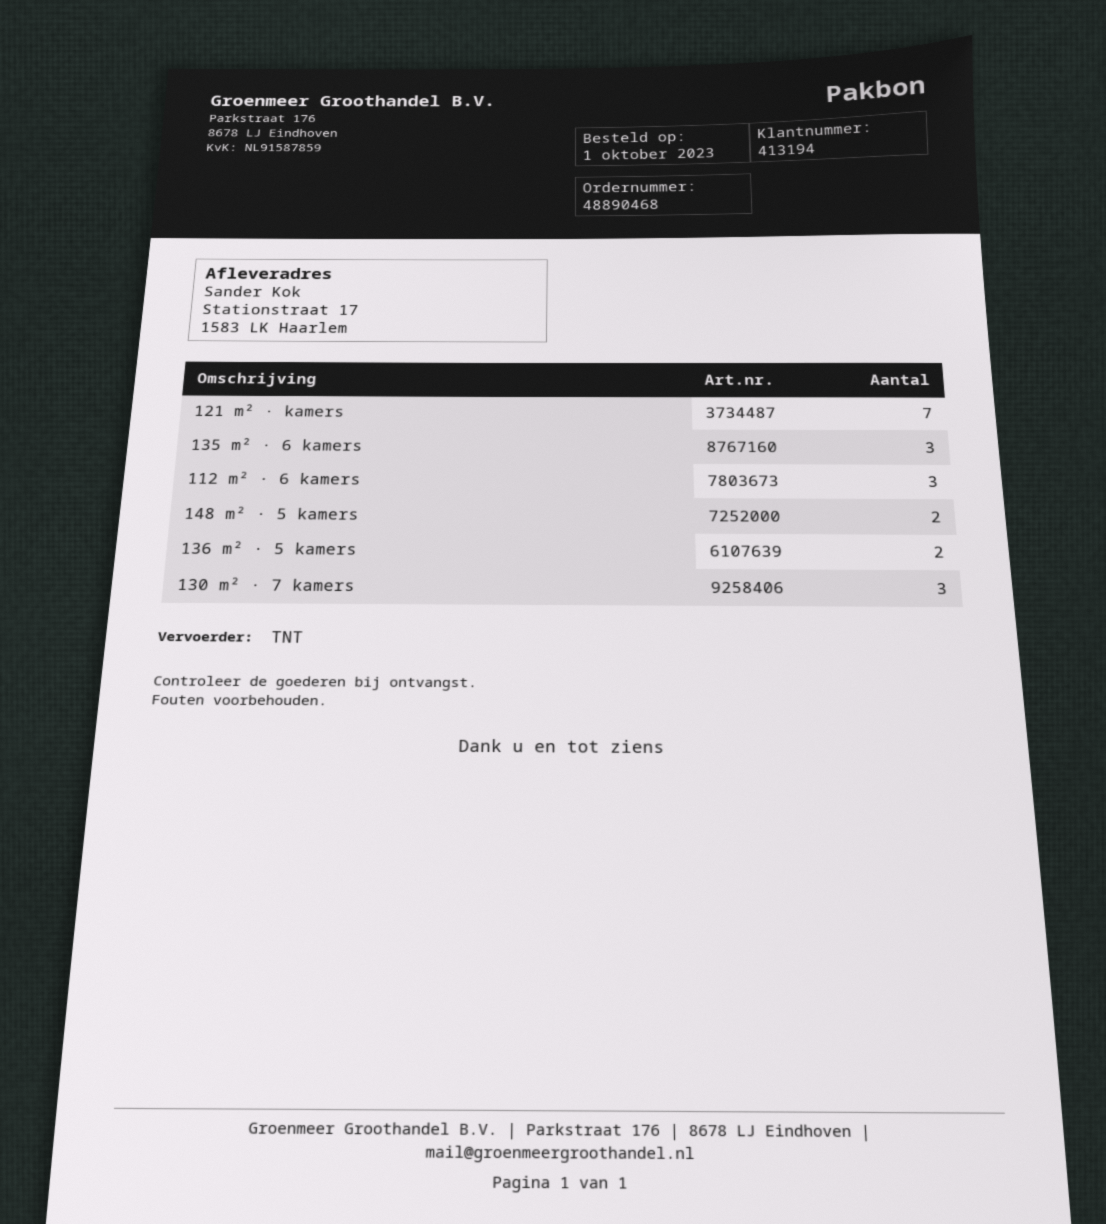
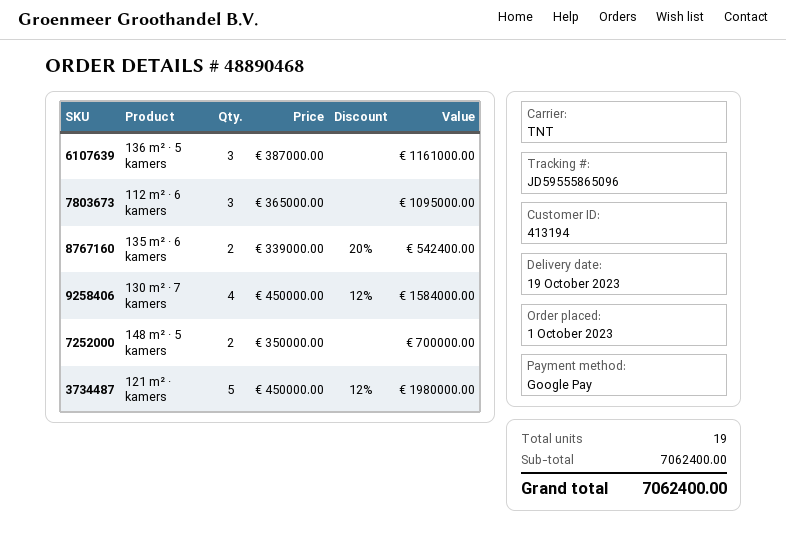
121 m² · kamers: 7 -> 5
135 m² · 6 kamers: 3 -> 2
136 m² · 5 kamers: 2 -> 3
130 m² · 7 kamers: 3 -> 4

